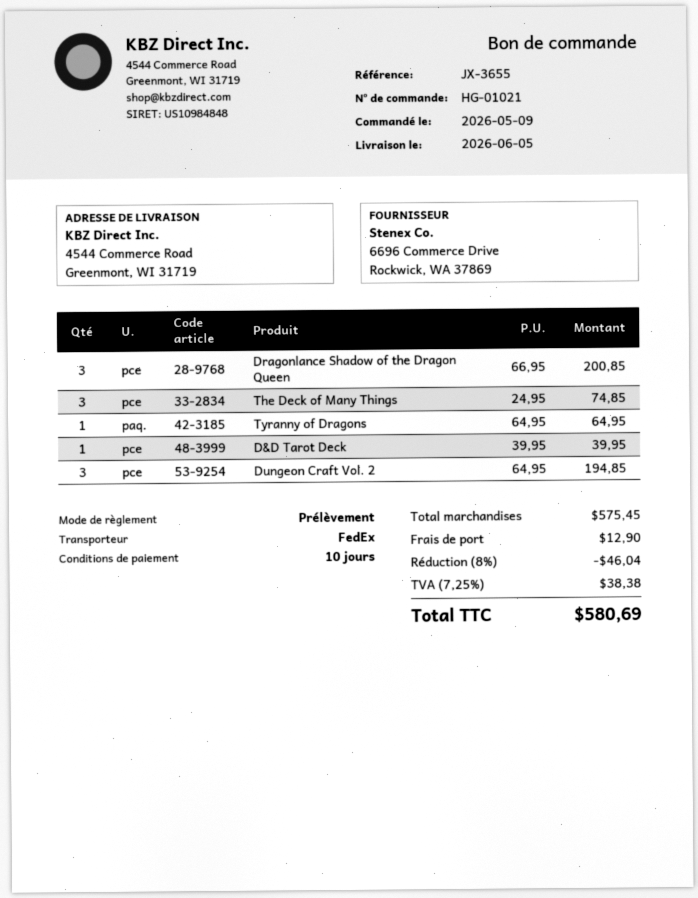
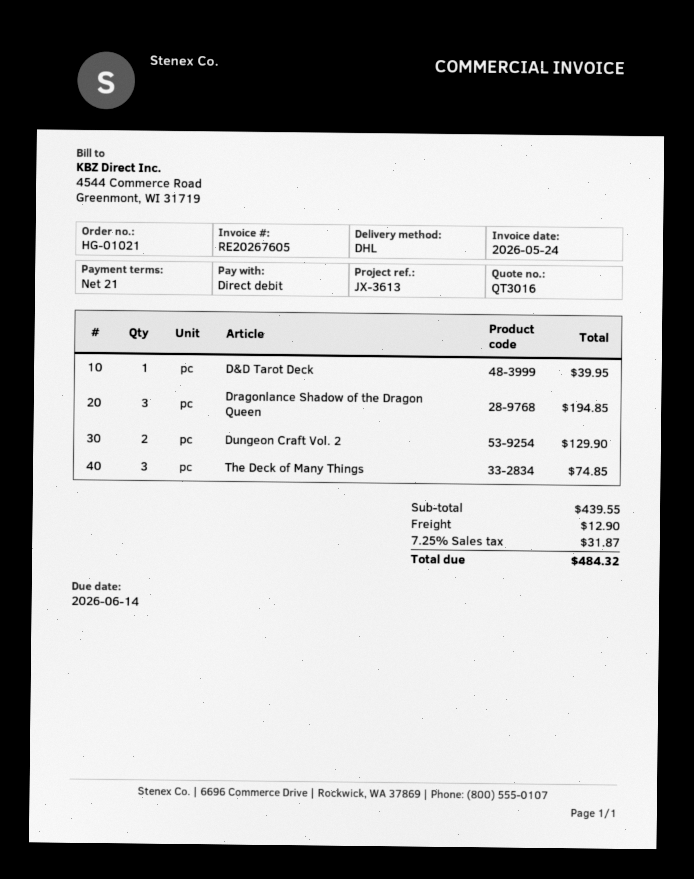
payment terms: 10 days -> 21 days
reference: JX-3655 -> JX-3613
shipping method: FedEx -> DHL
Dragonlance Shadow of the Dragon Queen: 3 for 200.85 -> 3 for 194.85
Tyranny of Dragons: 1 for 64.95 -> none
Dungeon Craft Vol. 2: 3 for 194.85 -> 2 for 129.90
subtotal: 575.45 -> 439.55
discount: 8% = 46.04 -> none
tax: 7.25% = 38.38 -> 7.25% = 31.87
total: 580.69 -> 484.32

